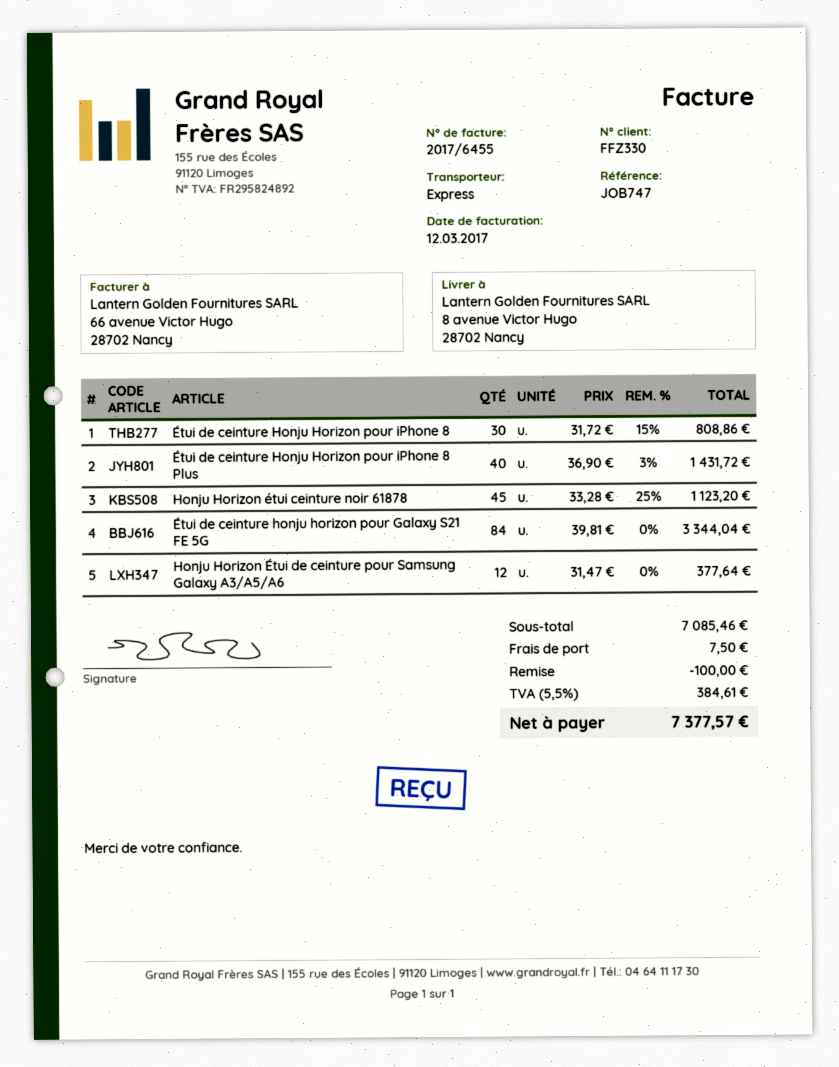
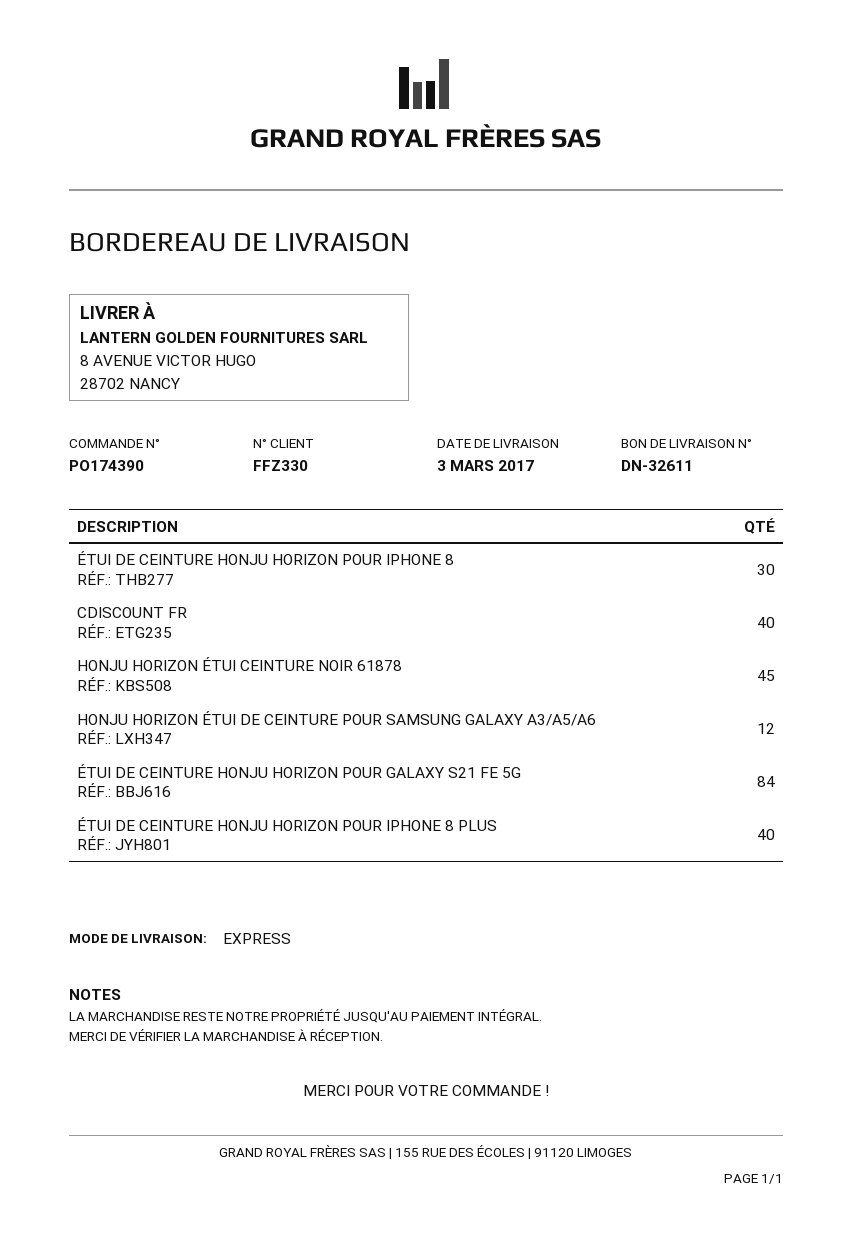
CDISCOUNT FR: none -> 40

